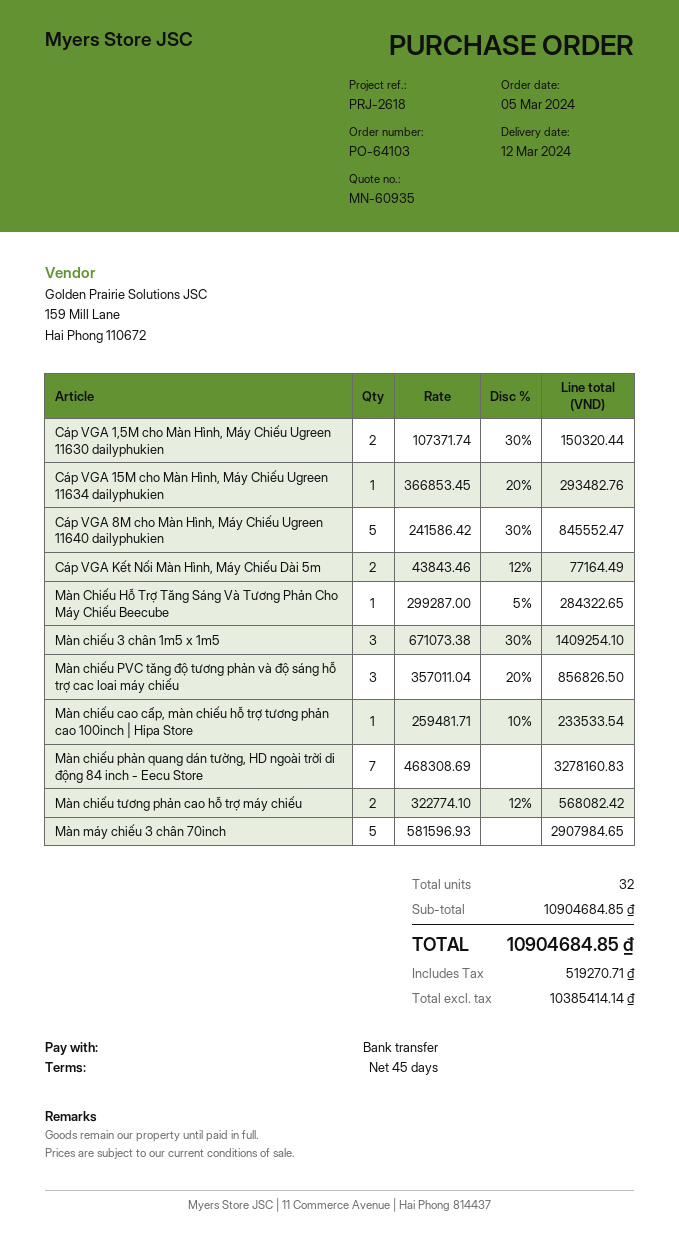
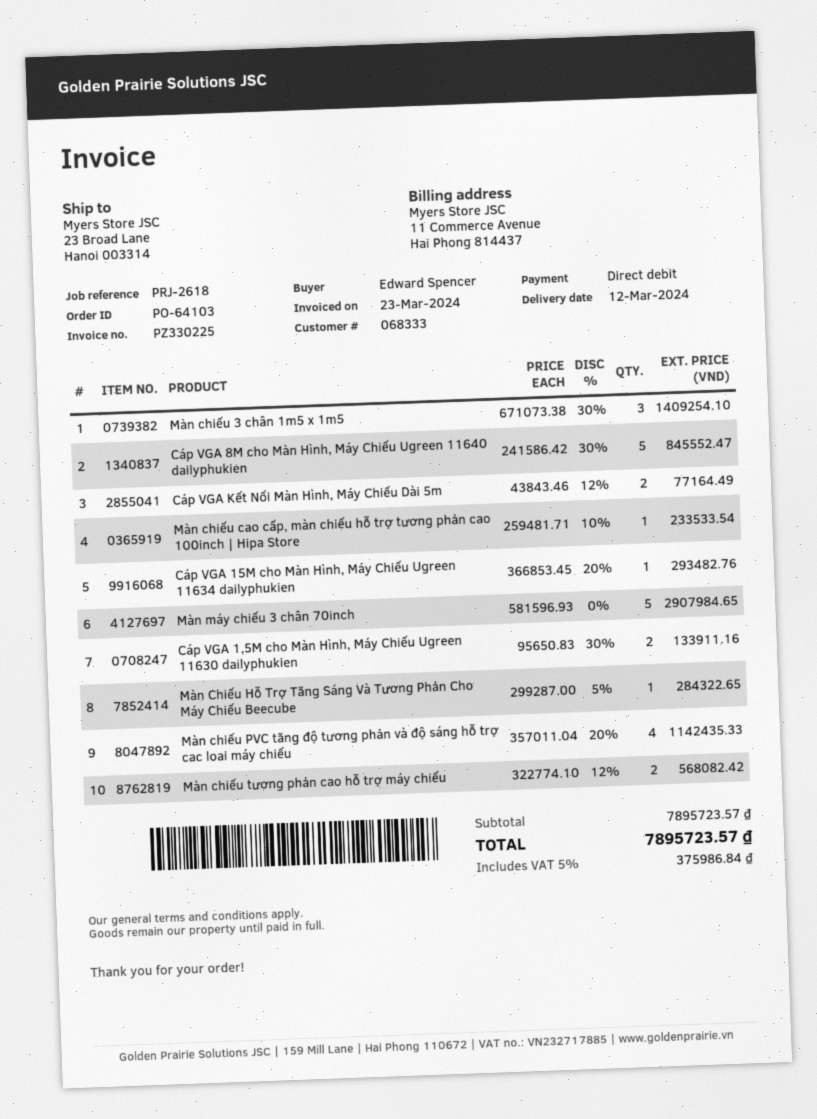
payment method: bank transfer -> direct debit
Cáp VGA 1,5M cho Màn Hình, Máy Chiếu Ugreen 11630 dailyphukien: 2 x 107371.74 - 30% = 150320.44 -> 2 x 95650.83 - 30% = 133911.16
Màn chiếu PVC tăng độ tương phản và độ sáng hỗ trợ cac loai máy chiếu: 3 x 357011.04 - 20% = 856826.50 -> 4 x 357011.04 - 20% = 1142435.33
Màn chiếu phản quang dán tường, HD ngoài trời di động 84 inch - Eecu Store: 7 x 468308.69 = 3278160.83 -> none
subtotal: 10904684.85 -> 7895723.57
tax: 519270.71 -> 375986.84
total: 10904684.85 -> 7895723.57

